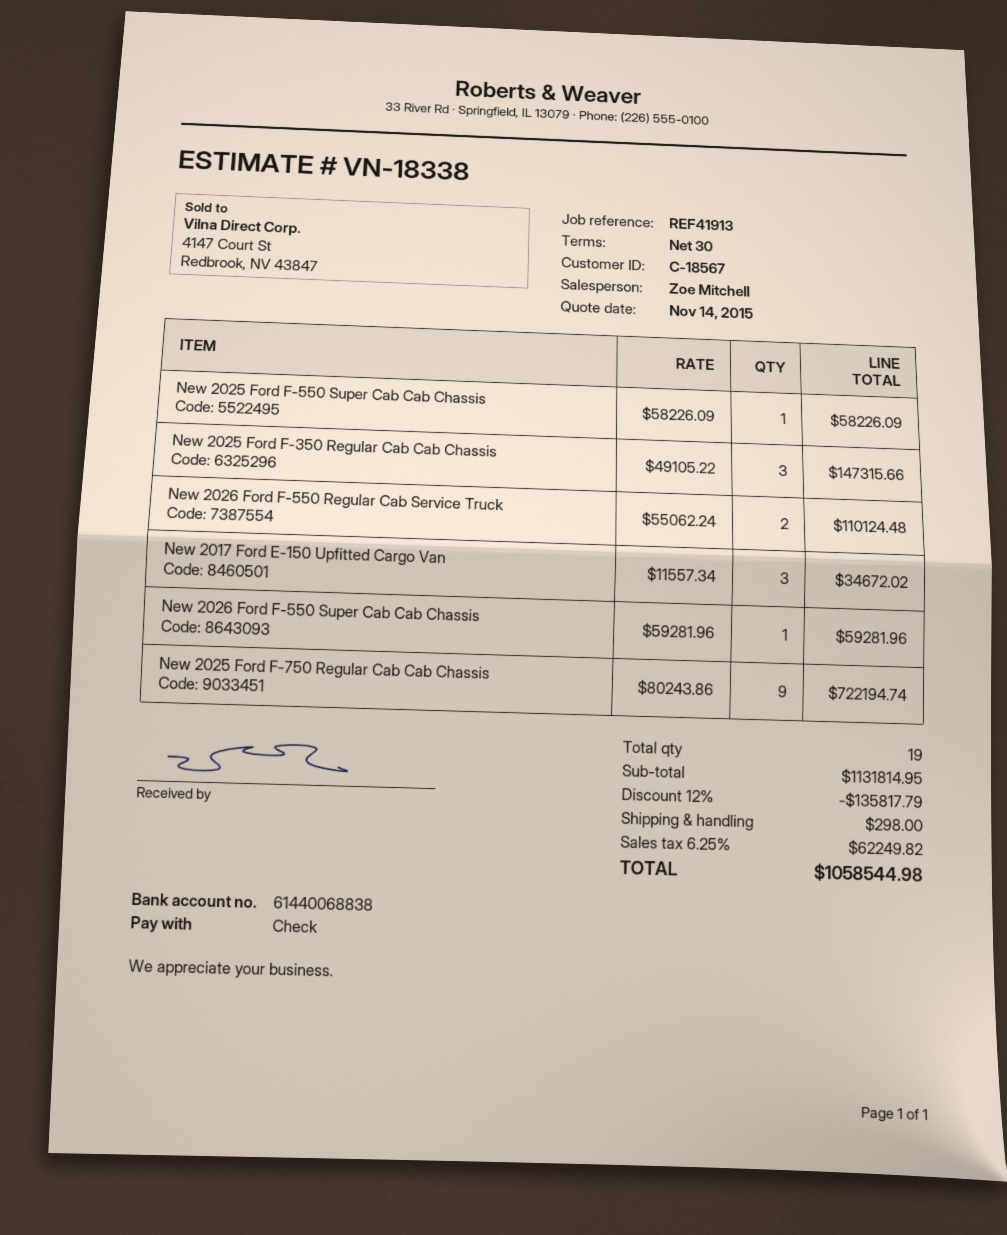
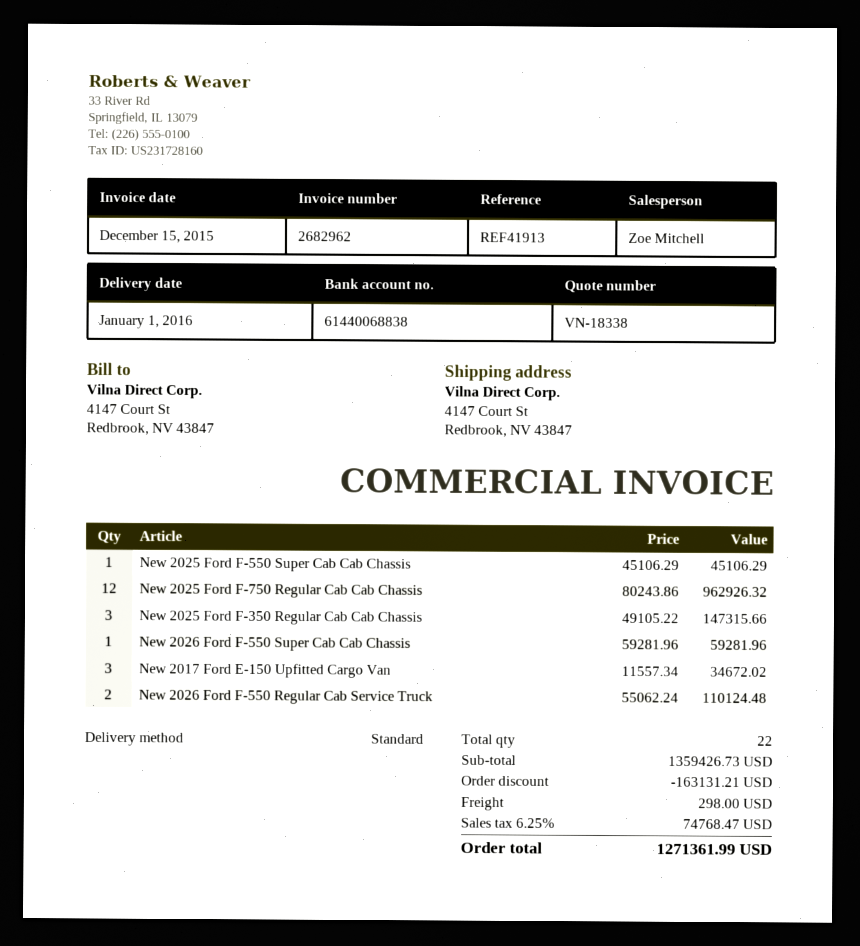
New 2025 Ford F-550 Super Cab Cab Chassis: 1 x 58226.09 = 58226.09 -> 1 x 45106.29 = 45106.29
New 2025 Ford F-750 Regular Cab Cab Chassis: 9 x 80243.86 = 722194.74 -> 12 x 80243.86 = 962926.32
total quantity: 19 -> 22
subtotal: 1131814.95 -> 1359426.73
discount: 135817.79 -> 163131.21
tax: 6.25% = 62249.82 -> 6.25% = 74768.47
total: 1058544.98 -> 1271361.99

